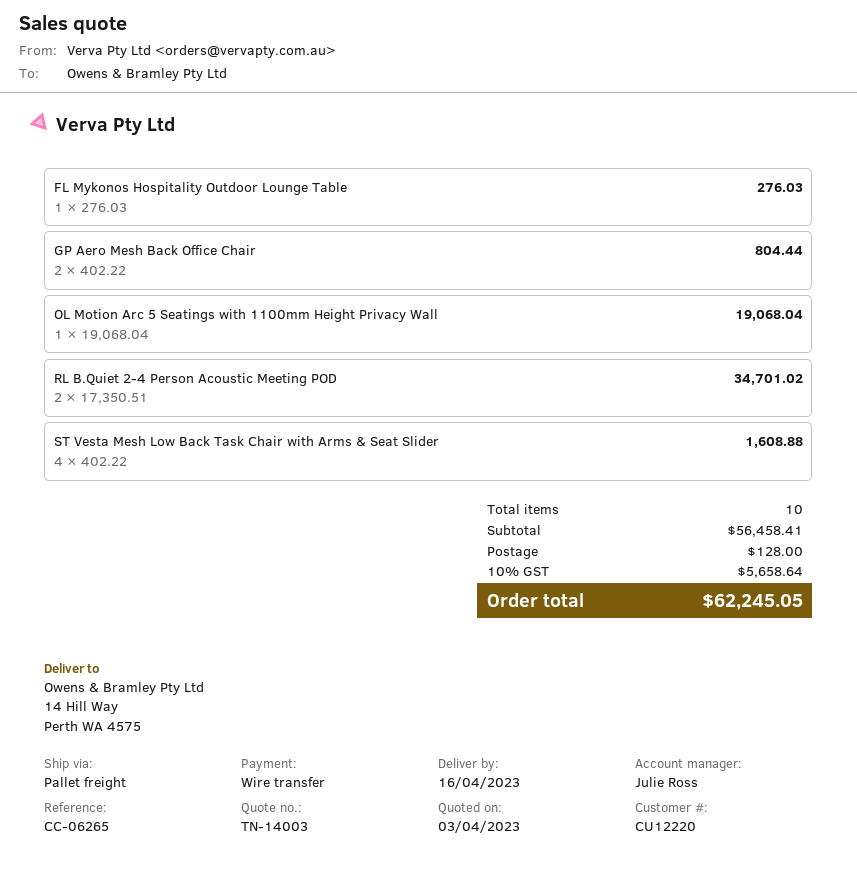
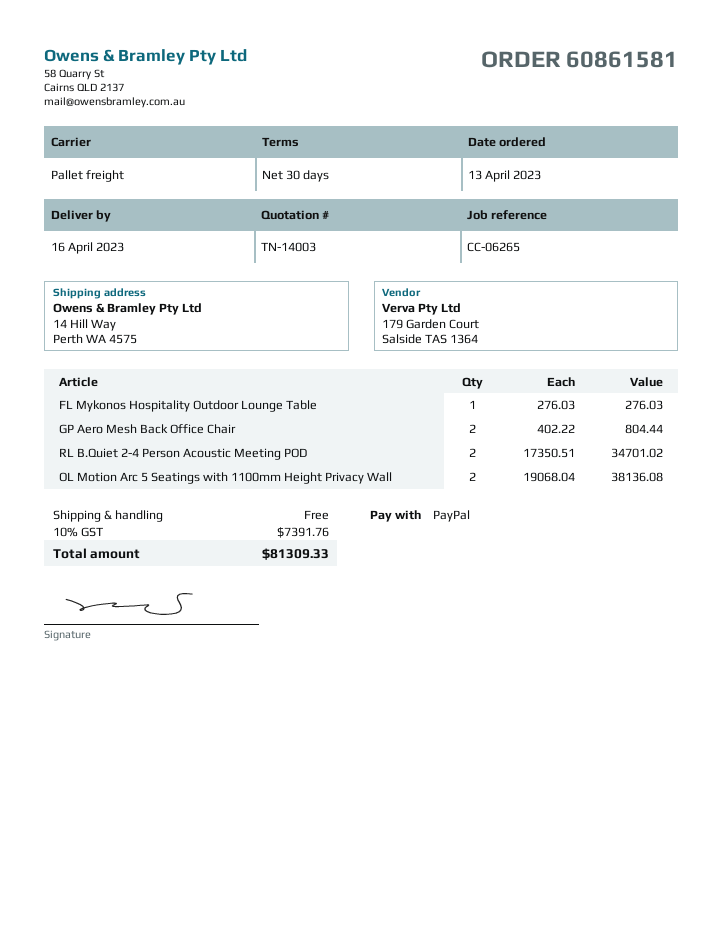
payment method: bank transfer -> PayPal
OL Motion Arc 5 Seatings with 1100mm Height Privacy Wall: 1 x 19068.04 = 19068.04 -> 2 x 19068.04 = 38136.08
ST Vesta Mesh Low Back Task Chair with Arms & Seat Slider: 4 x 402.22 = 1608.88 -> none
shipping: 128.00 -> 0.00
tax: 10% = 5658.64 -> 10% = 7391.76
total: 62245.05 -> 81309.33

